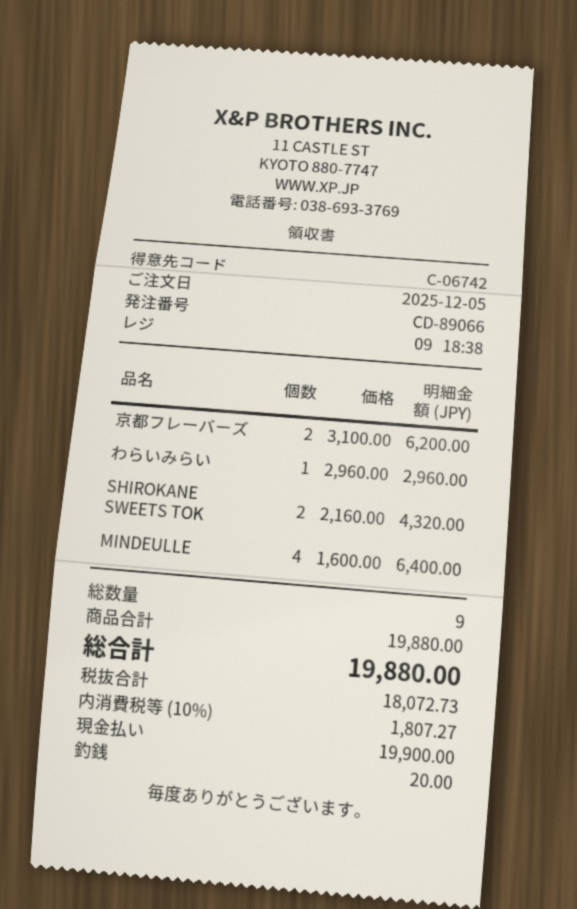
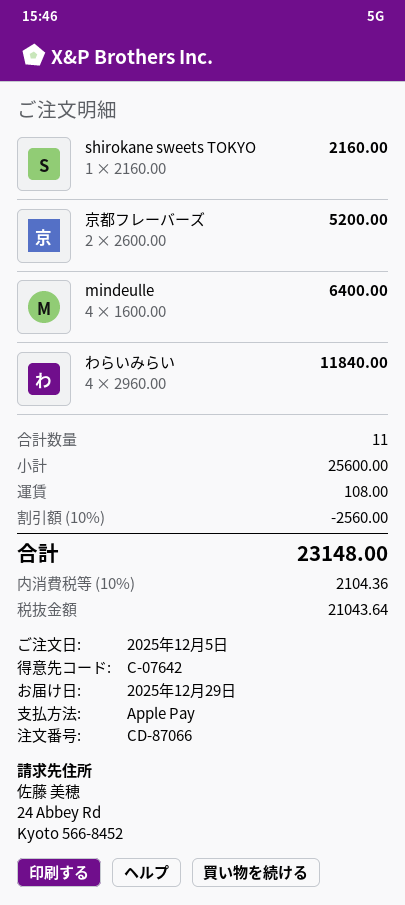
order number: CD-89066 -> CD-87066
customer number: C-06742 -> C-07642
payment method: cash -> Apple Pay
京都フレーバーズ: 2 x 3100.00 = 6200.00 -> 2 x 2600.00 = 5200.00
わらいみらい: 1 x 2960.00 = 2960.00 -> 4 x 2960.00 = 11840.00
SHIROKANE SWEETS TOK: 2 x 2160.00 = 4320.00 -> 1 x 2160.00 = 2160.00
total quantity: 9 -> 11
subtotal: 19880.00 -> 25600.00
discount: none -> 10% = 2560.00
shipping: none -> 108.00
net: 18072.73 -> 21043.64
tax: 10% = 1807.27 -> 10% = 2104.36
total: 19880.00 -> 23148.00

